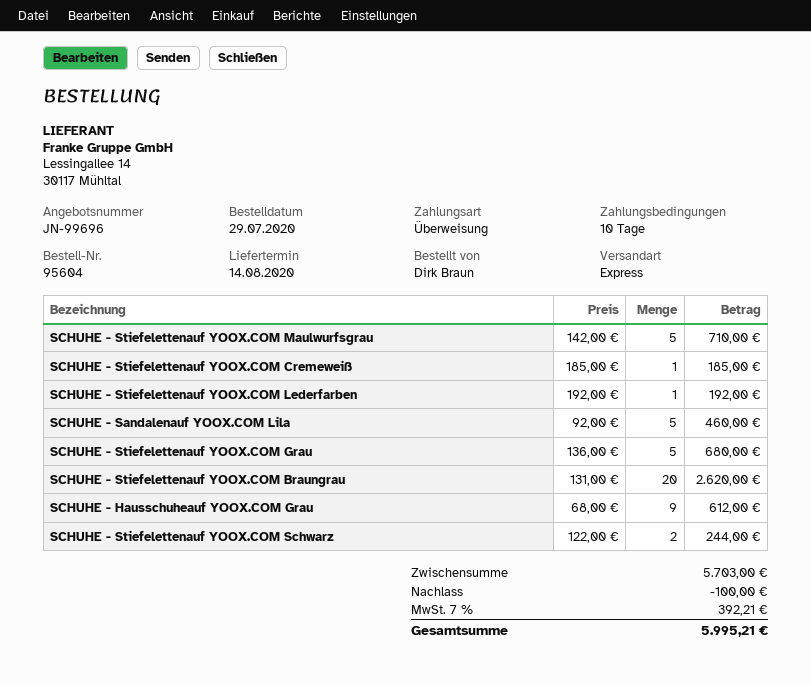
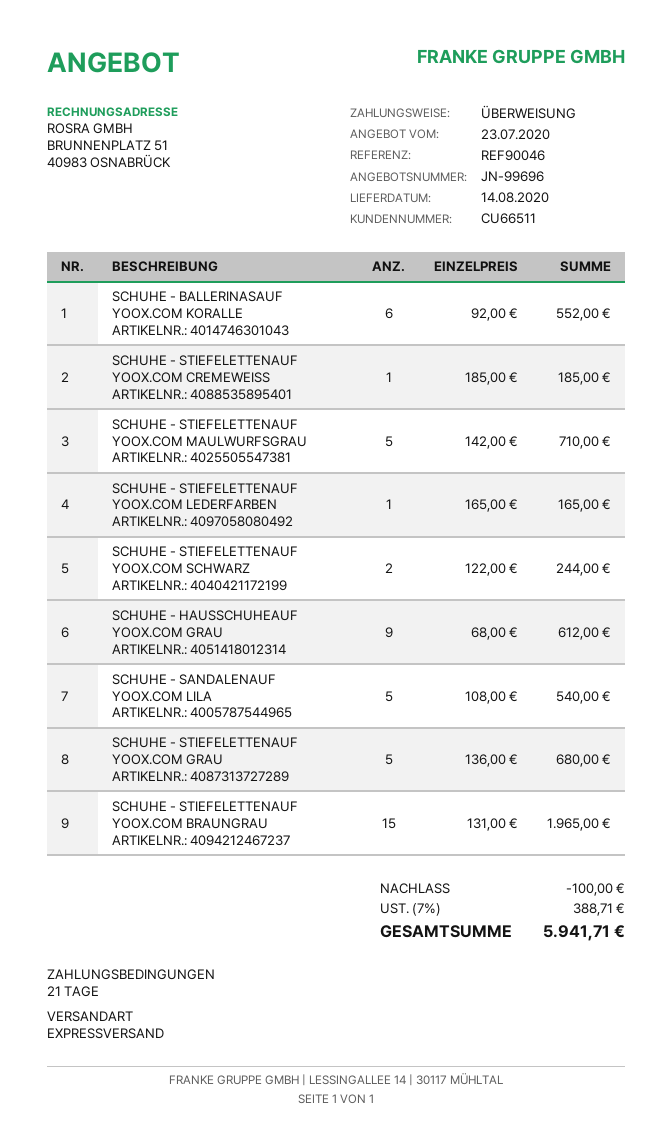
payment terms: 10 days -> 21 days
SCHUHE - Stiefelettenauf YOOX.COM Lederfarben: 1 x 192.00 = 192.00 -> 1 x 165.00 = 165.00
SCHUHE - Sandalenauf YOOX.COM Lila: 5 x 92.00 = 460.00 -> 5 x 108.00 = 540.00
SCHUHE - Stiefelettenauf YOOX.COM Braungrau: 20 x 131.00 = 2620.00 -> 15 x 131.00 = 1965.00
SCHUHE - BALLERINASAUF YOOX.COM KORALLE: none -> 6 x 92.00 = 552.00
tax: 7% = 392.21 -> 7% = 388.71
total: 5995.21 -> 5941.71

